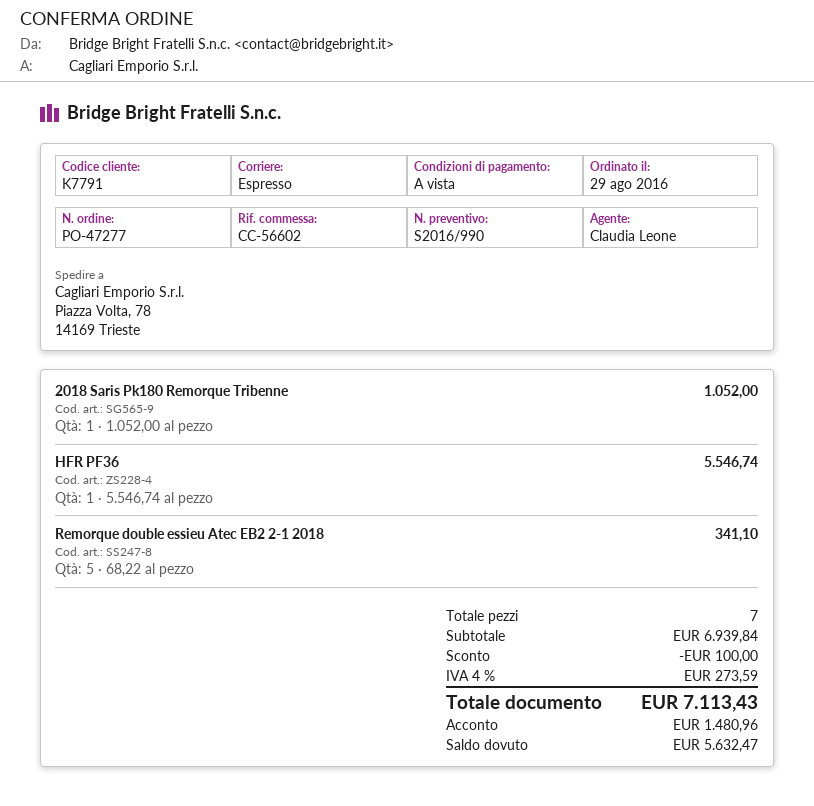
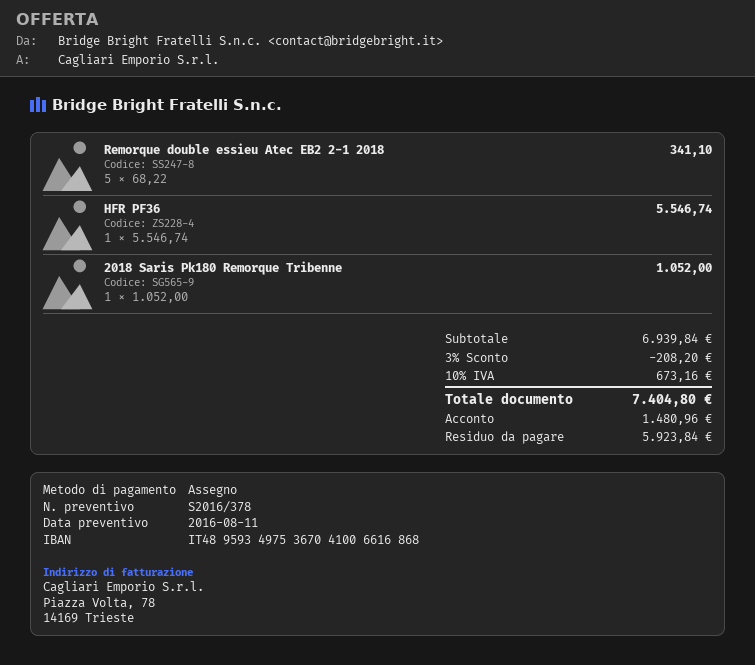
quote number: S2016/990 -> S2016/378
discount: 100.00 -> 208.20
tax: 4% = 273.59 -> 10% = 673.16
total: 7113.43 -> 7404.80
balance: 5632.47 -> 5923.84

